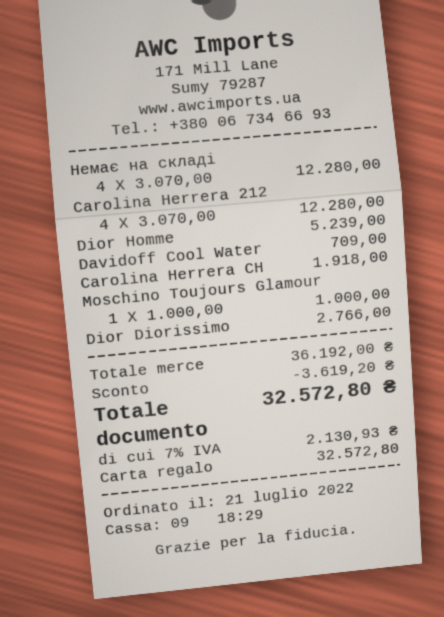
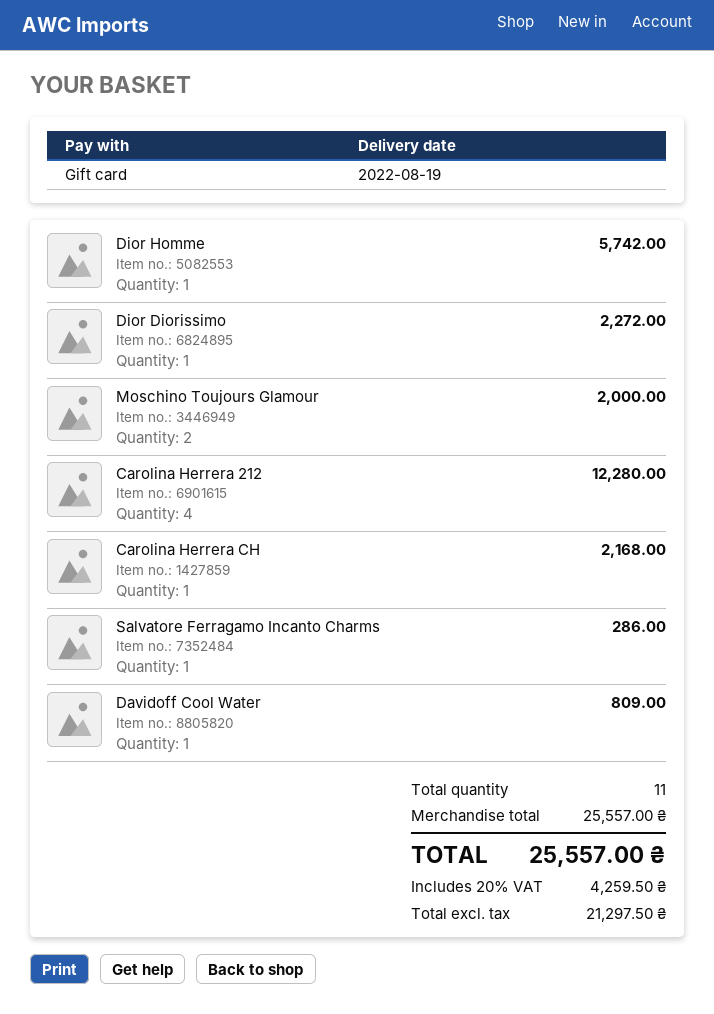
Немає на складі: 4 for 12280.00 -> none
Dior Homme: 1 for 5239.00 -> 1 for 5742.00
Davidoff Cool Water: 1 for 709.00 -> 1 for 809.00
Carolina Herrera CH: 1 for 1918.00 -> 1 for 2168.00
Moschino Toujours Glamour: 1 for 1000.00 -> 2 for 2000.00
Dior Diorissimo: 1 for 2766.00 -> 1 for 2272.00
Salvatore Ferragamo Incanto Charms: none -> 1 for 286.00
subtotal: 36192.00 -> 25557.00
discount: 3619.20 -> none
tax: 7% = 2130.93 -> 20% = 4259.50
total: 32572.80 -> 25557.00

